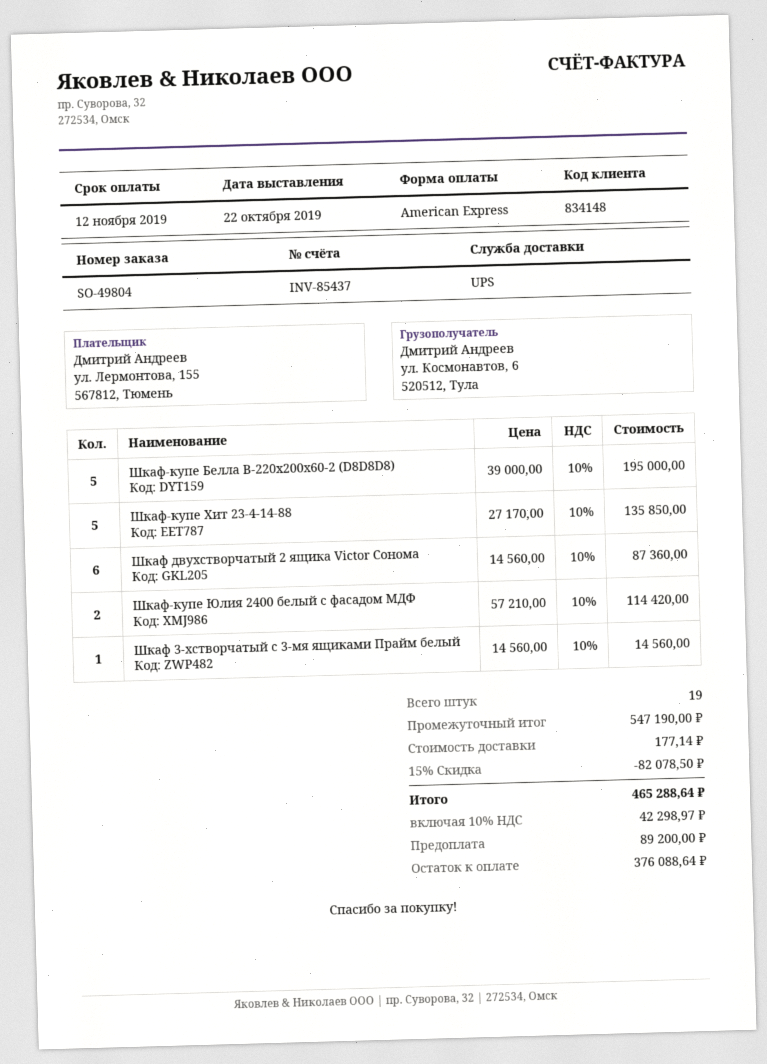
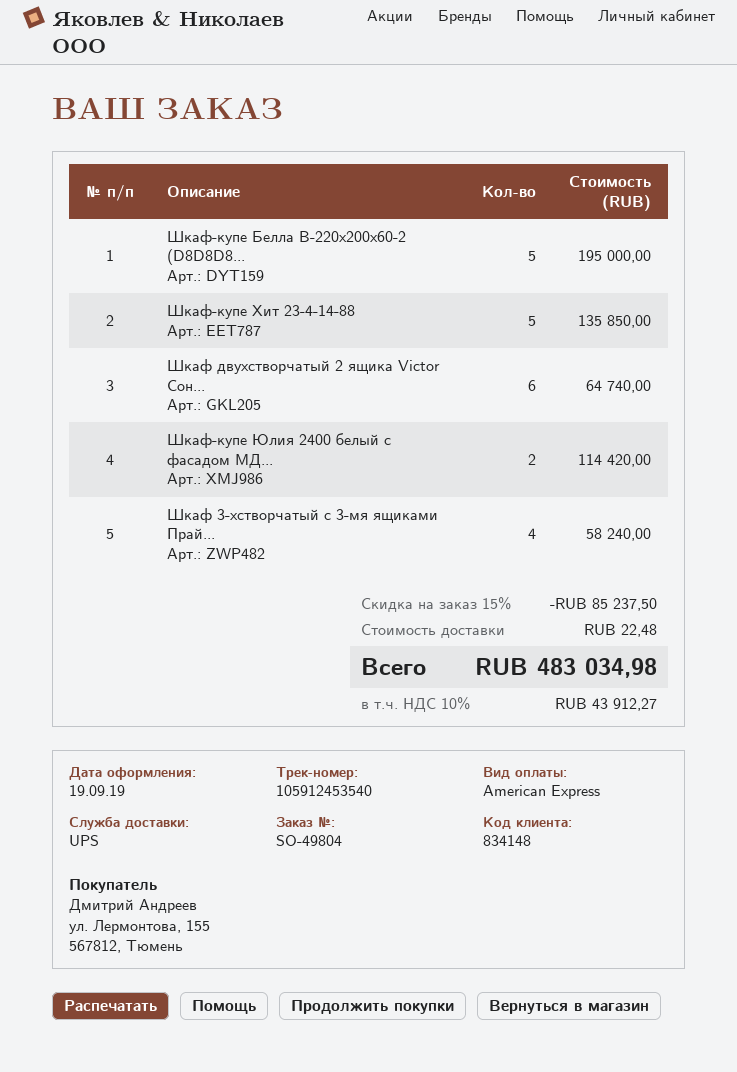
Шкаф двухстворчатый 2 ящика Victor Сонома: 6 for 87360.00 -> 6 for 64740.00
Шкаф 3-хстворчатый с 3-мя ящиками Прайм белый: 1 for 14560.00 -> 4 for 58240.00
discount: 15% = 82078.50 -> 15% = 85237.50
shipping: 177.14 -> 22.48
tax: 10% = 42298.97 -> 10% = 43912.27
total: 465288.64 -> 483034.98

